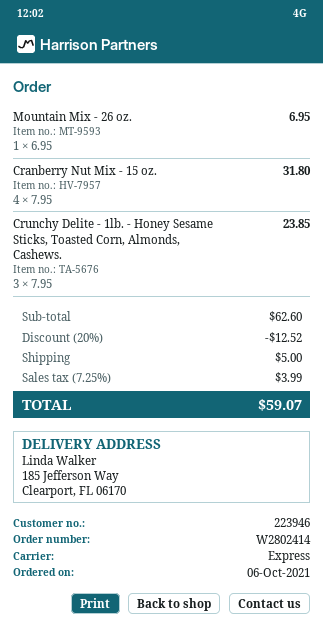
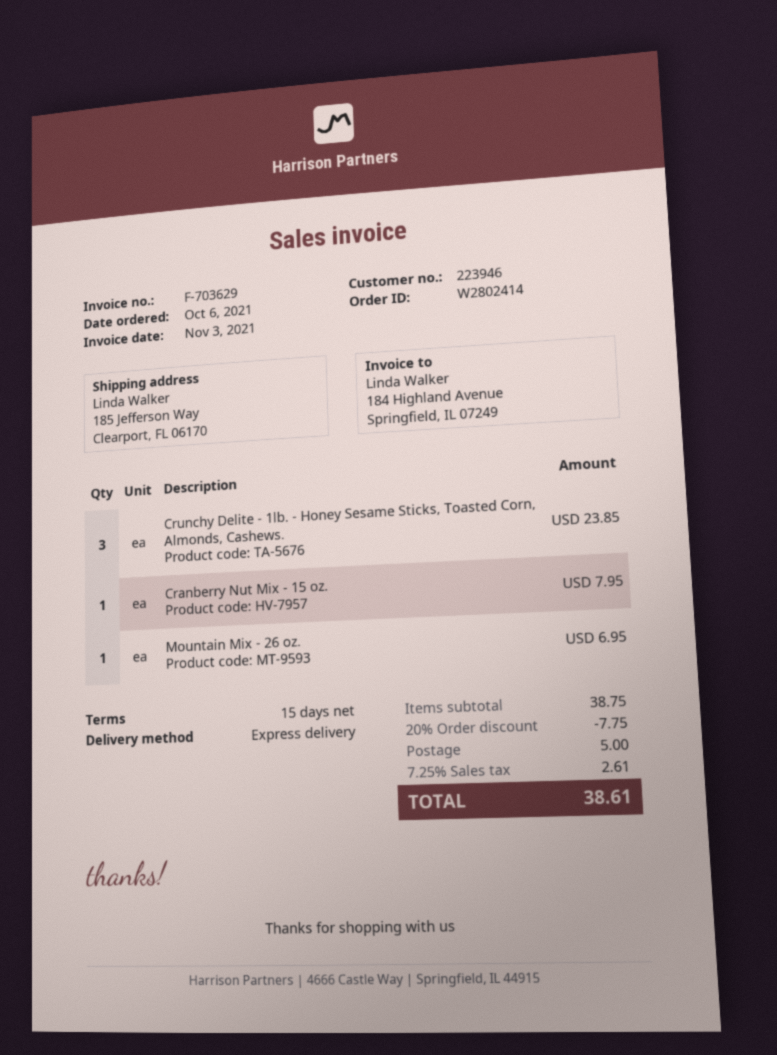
Cranberry Nut Mix - 15 oz.: 4 for 31.80 -> 1 for 7.95
subtotal: 62.60 -> 38.75
discount: 20% = 12.52 -> 20% = 7.75
tax: 7.25% = 3.99 -> 7.25% = 2.61
total: 59.07 -> 38.61

